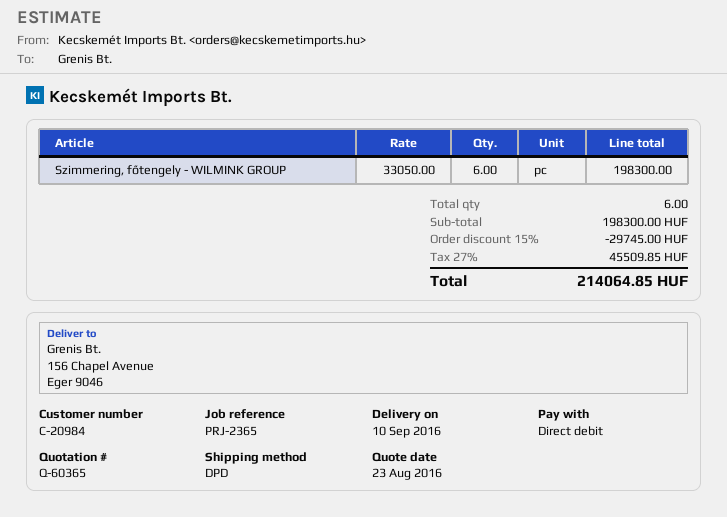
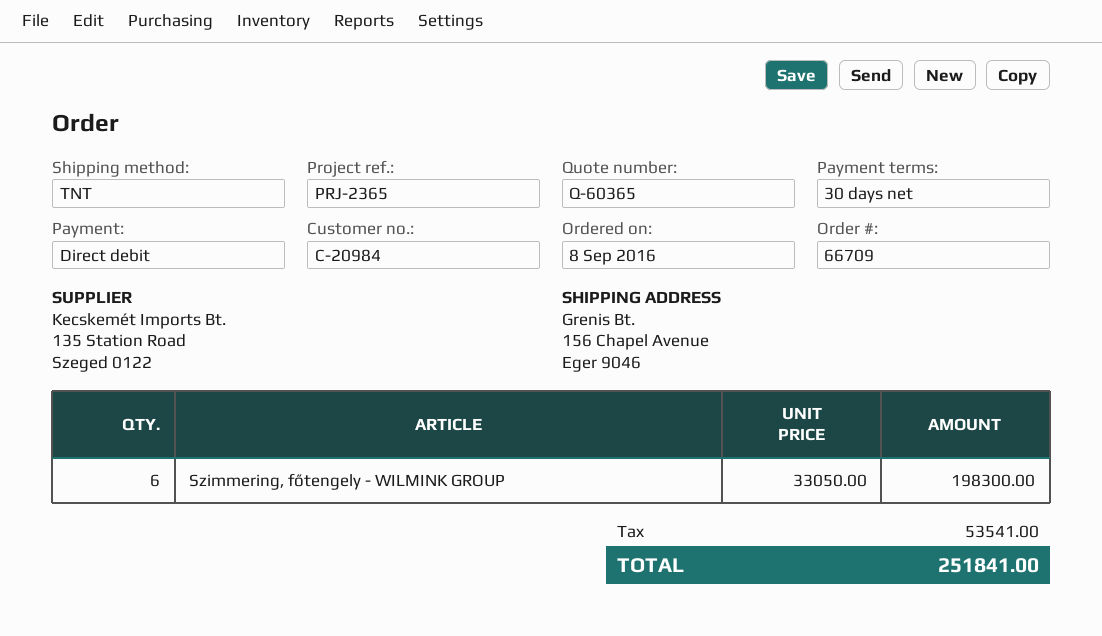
shipping method: DPD -> TNT
discount: 15% = 29745.00 -> none
tax: 45509.85 -> 53541.00
total: 214064.85 -> 251841.00

